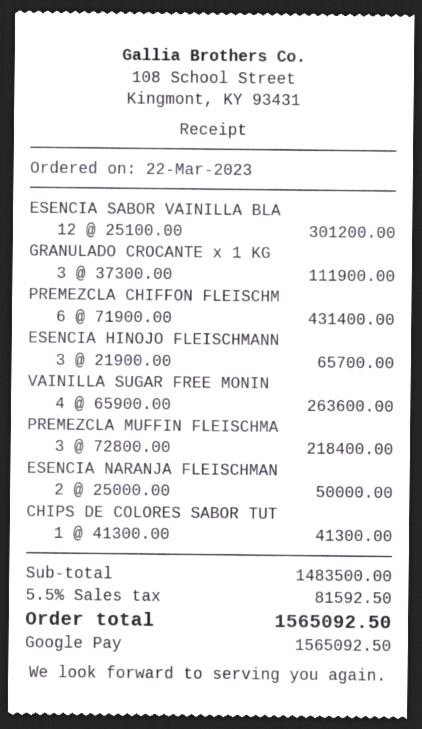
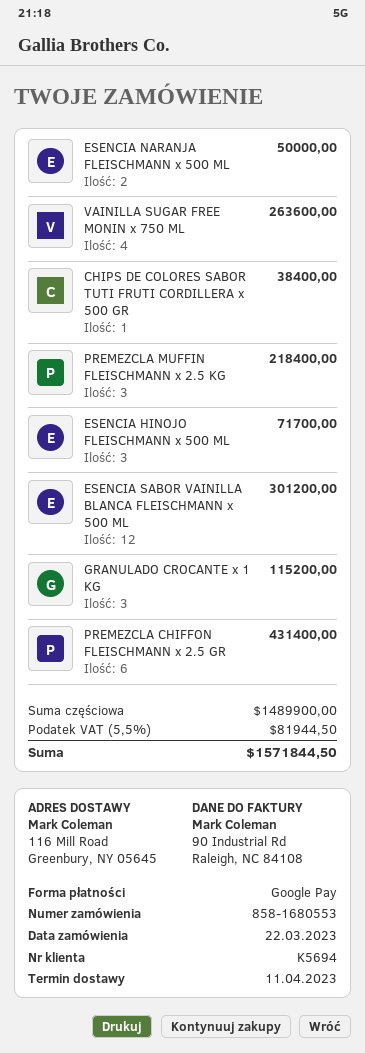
GRANULADO CROCANTE x 1 KG: 3 for 111900.00 -> 3 for 115200.00
ESENCIA HINOJO FLEISCHMANN: 3 for 65700.00 -> 3 for 71700.00
CHIPS DE COLORES SABOR TUT: 1 for 41300.00 -> 1 for 38400.00
subtotal: 1483500.00 -> 1489900.00
tax: 5.5% = 81592.50 -> 5.5% = 81944.50
total: 1565092.50 -> 1571844.50

